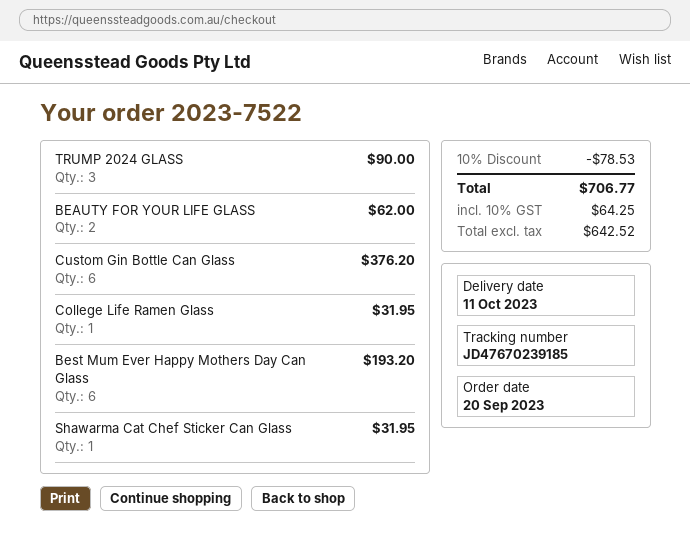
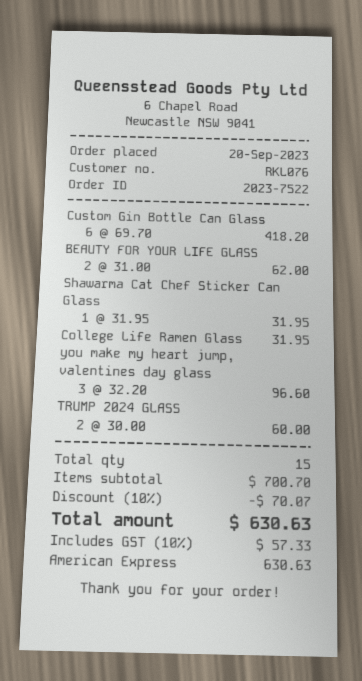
TRUMP 2024 GLASS: 3 for 90.00 -> 2 for 60.00
Custom Gin Bottle Can Glass: 6 for 376.20 -> 6 for 418.20
Best Mum Ever Happy Mothers Day Can Glass: 6 for 193.20 -> none
you make my heart jump, valentines day glass: none -> 3 for 96.60
discount: 10% = 78.53 -> 10% = 70.07
tax: 10% = 64.25 -> 10% = 57.33
total: 706.77 -> 630.63

